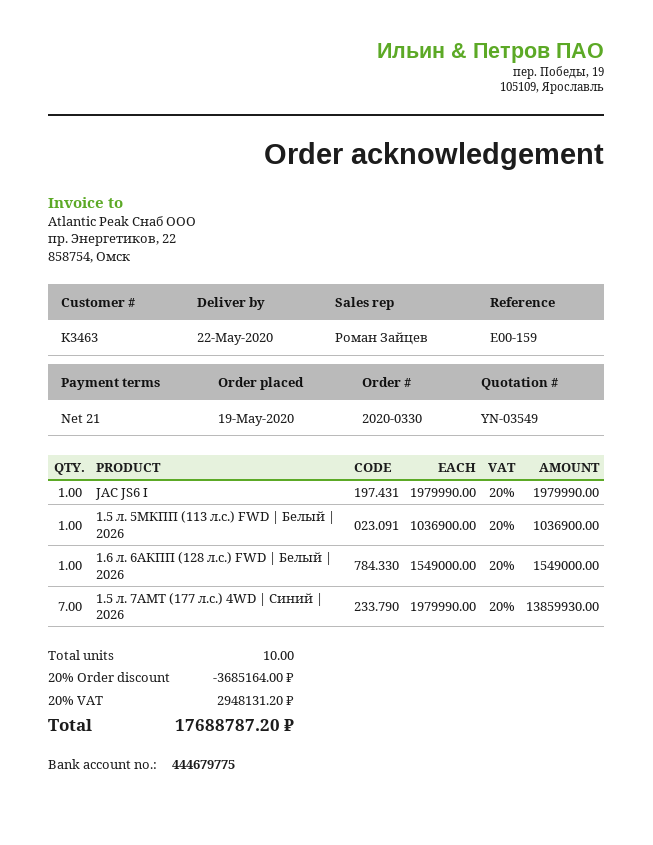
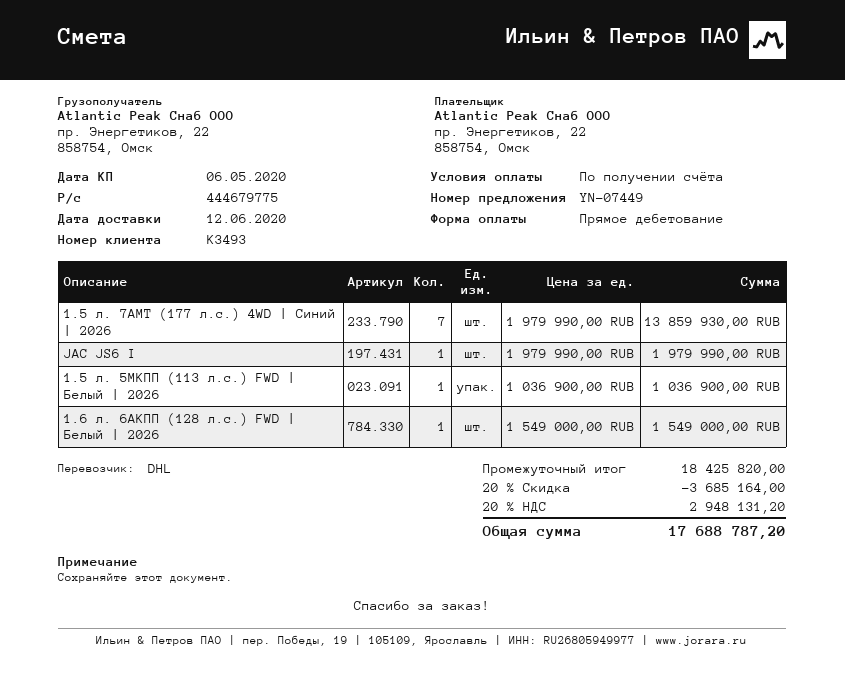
quote number: YN-03549 -> YN-07449
delivery date: 2020-05-22 -> 2020-06-12
payment terms: 21 days -> on receipt
customer number: K3463 -> K3493

